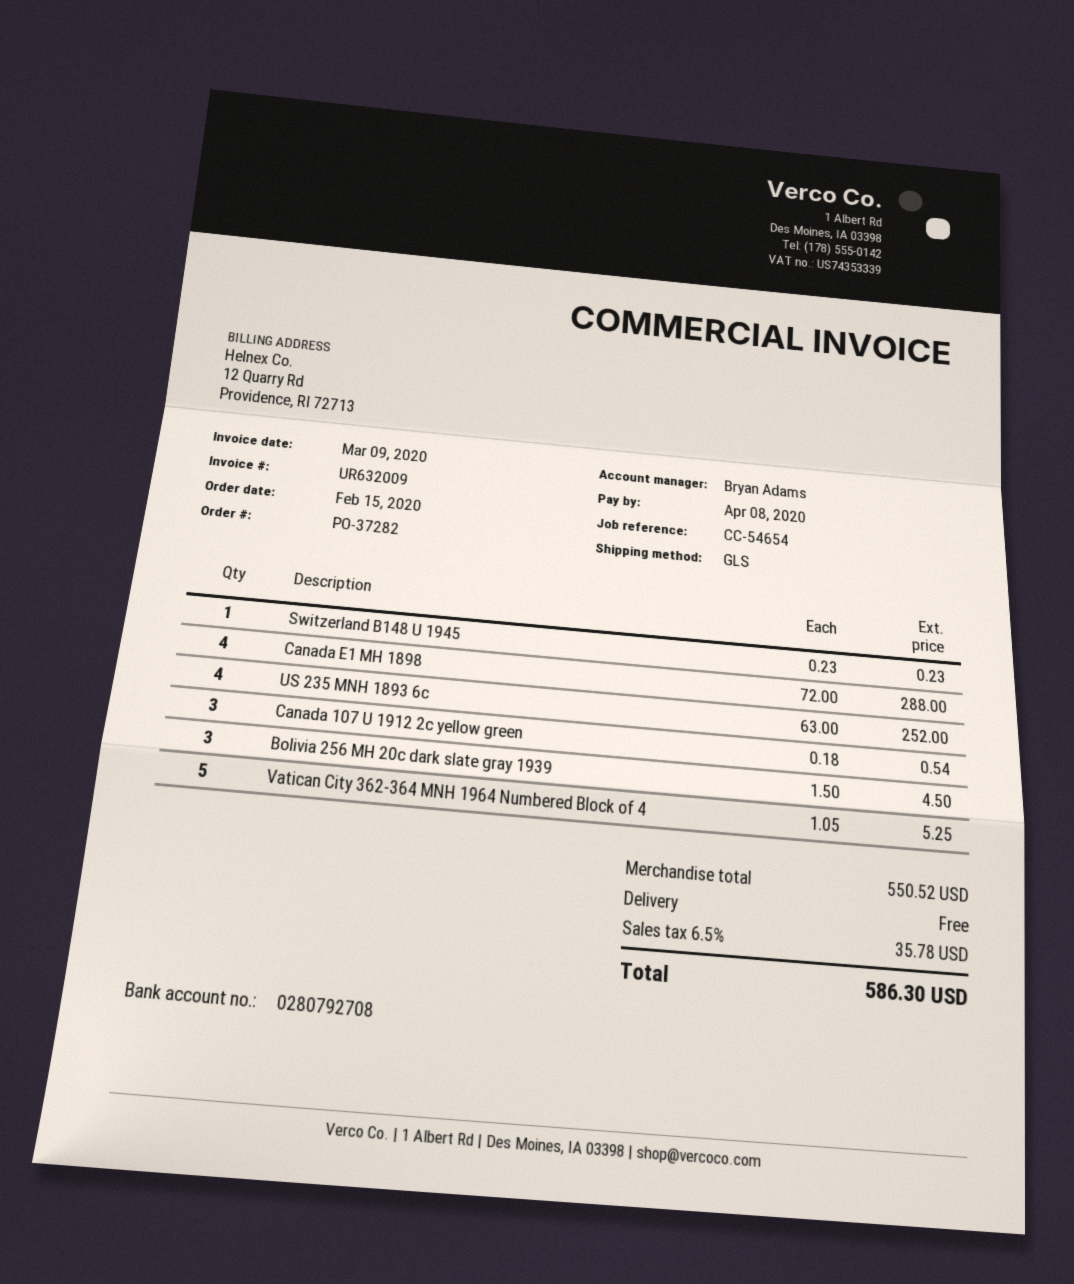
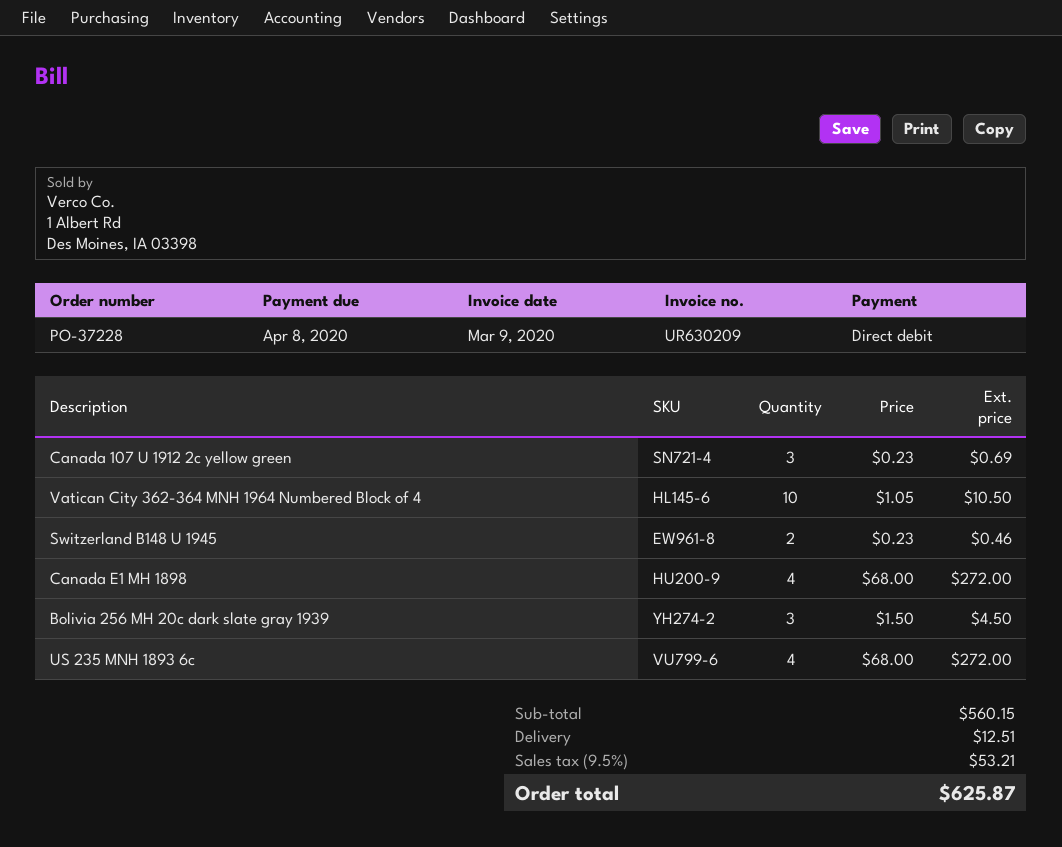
order number: PO-37282 -> PO-37228
invoice number: UR632009 -> UR630209
Switzerland B148 U 1945: 1 x 0.23 = 0.23 -> 2 x 0.23 = 0.46
Canada E1 MH 1898: 4 x 72.00 = 288.00 -> 4 x 68.00 = 272.00
US 235 MNH 1893 6c: 4 x 63.00 = 252.00 -> 4 x 68.00 = 272.00
Canada 107 U 1912 2c yellow green: 3 x 0.18 = 0.54 -> 3 x 0.23 = 0.69
Vatican City 362-364 MNH 1964 Numbered Block of 4: 5 x 1.05 = 5.25 -> 10 x 1.05 = 10.50
subtotal: 550.52 -> 560.15
shipping: 0.00 -> 12.51
tax: 6.5% = 35.78 -> 9.5% = 53.21
total: 586.30 -> 625.87

